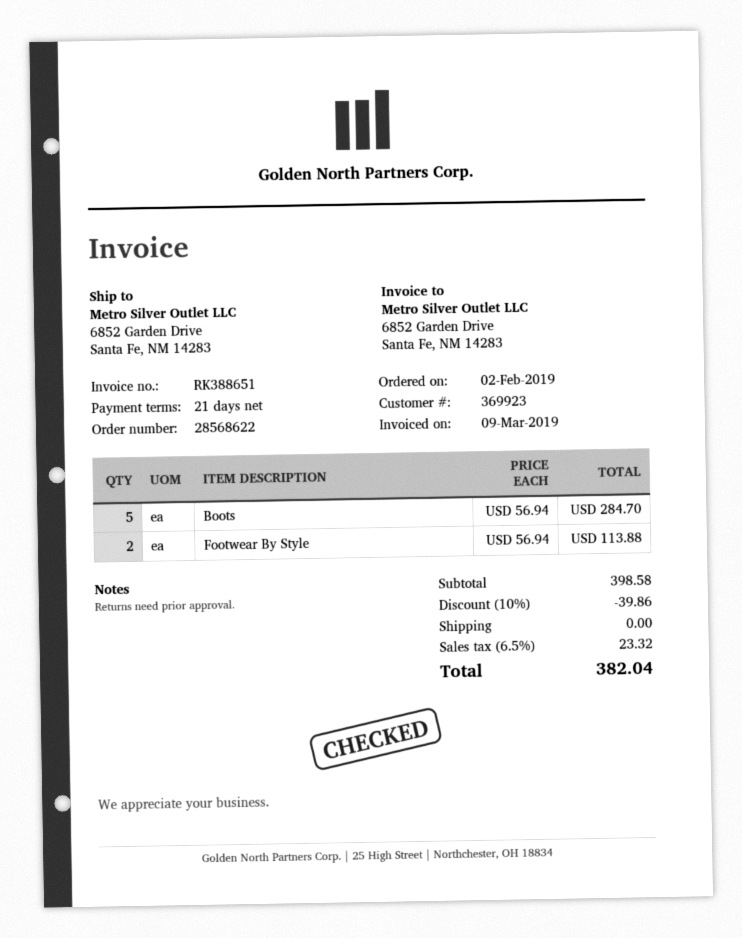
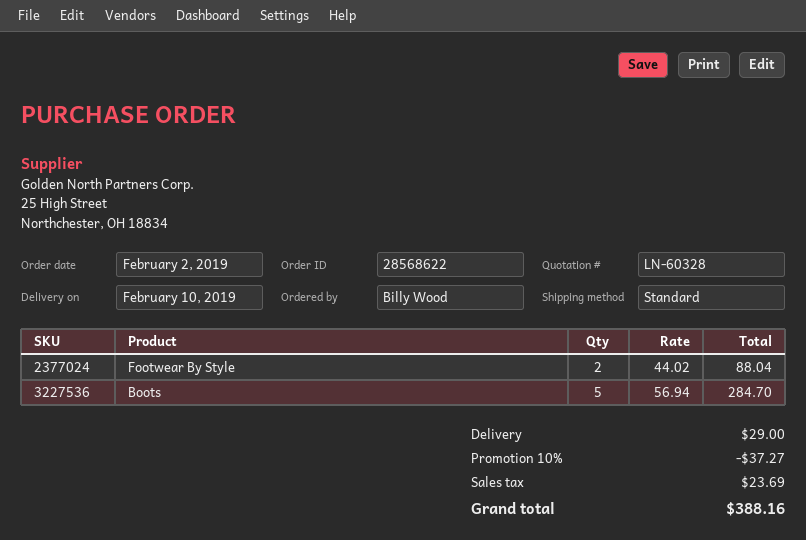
Footwear By Style: 2 x 56.94 = 113.88 -> 2 x 44.02 = 88.04
discount: 10% = 39.86 -> 10% = 37.27
shipping: 0.00 -> 29.00
tax: 23.32 -> 23.69
total: 382.04 -> 388.16

